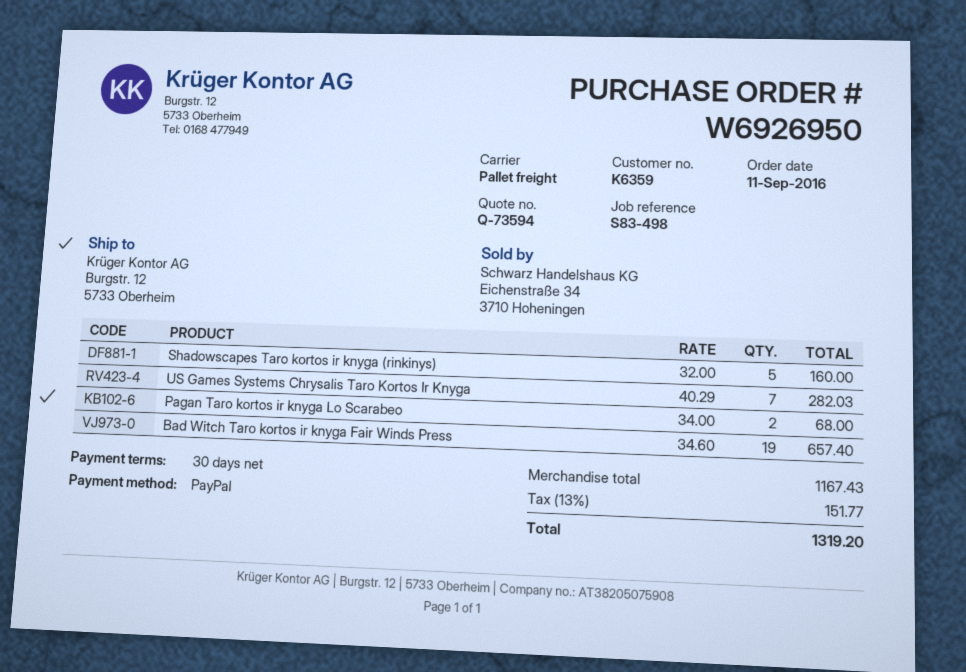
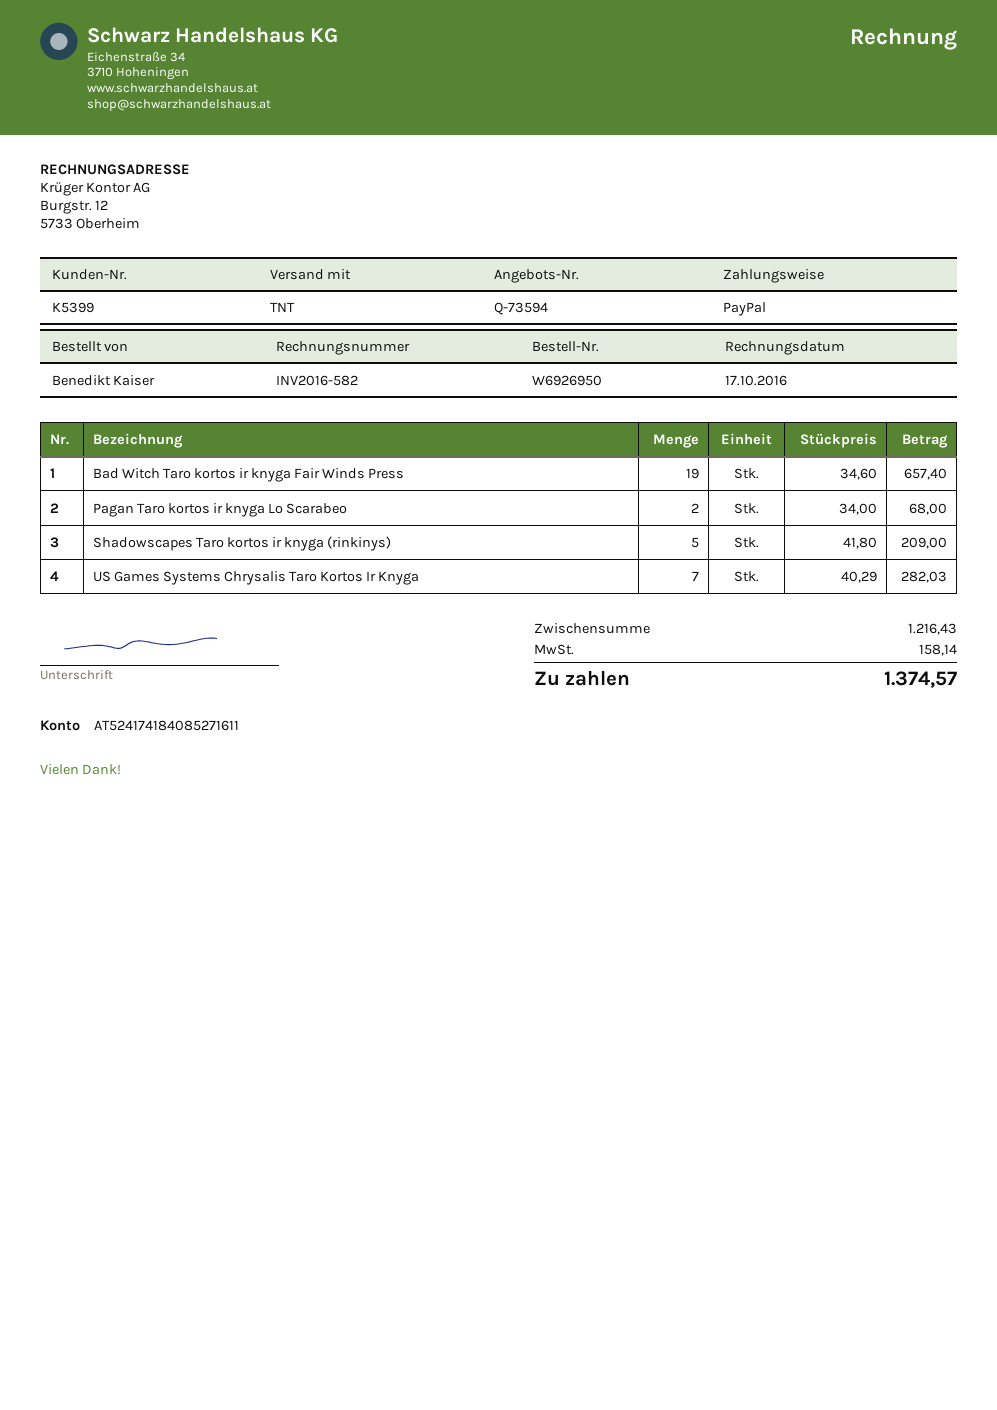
customer number: K6359 -> K5399
shipping method: pallet freight -> TNT
Shadowscapes Taro kortos ir knyga (rinkinys): 5 x 32.00 = 160.00 -> 5 x 41.80 = 209.00
subtotal: 1167.43 -> 1216.43
tax: 151.77 -> 158.14
total: 1319.20 -> 1374.57

